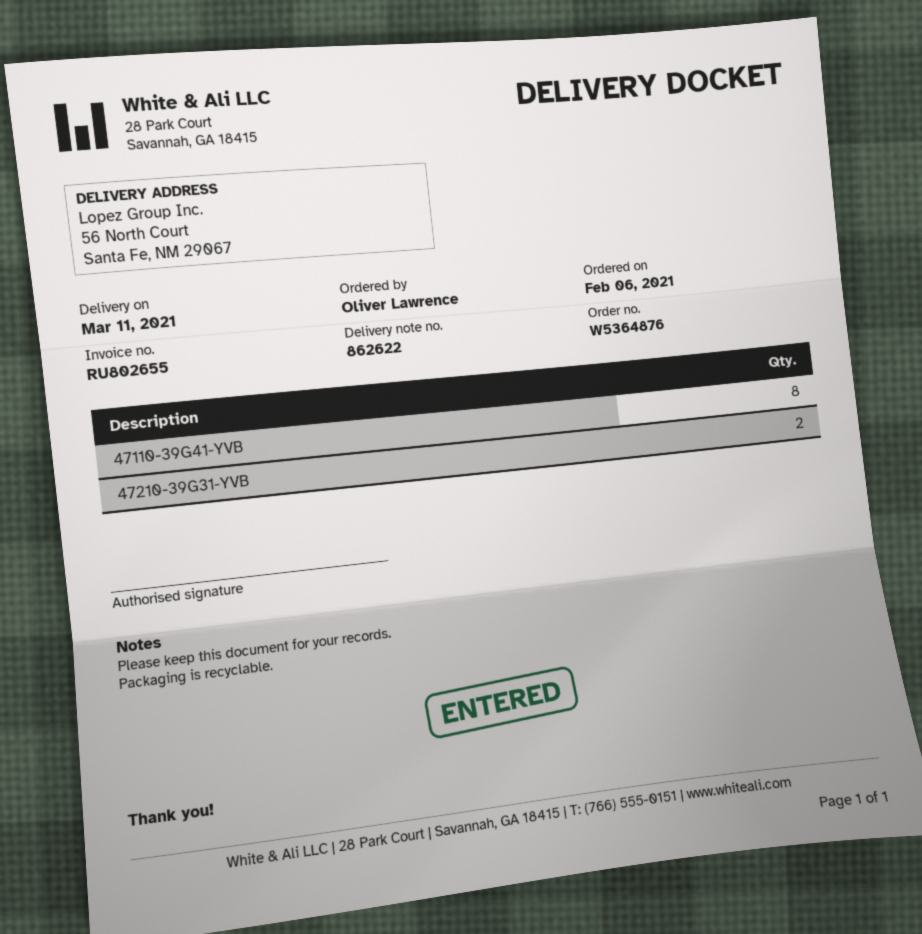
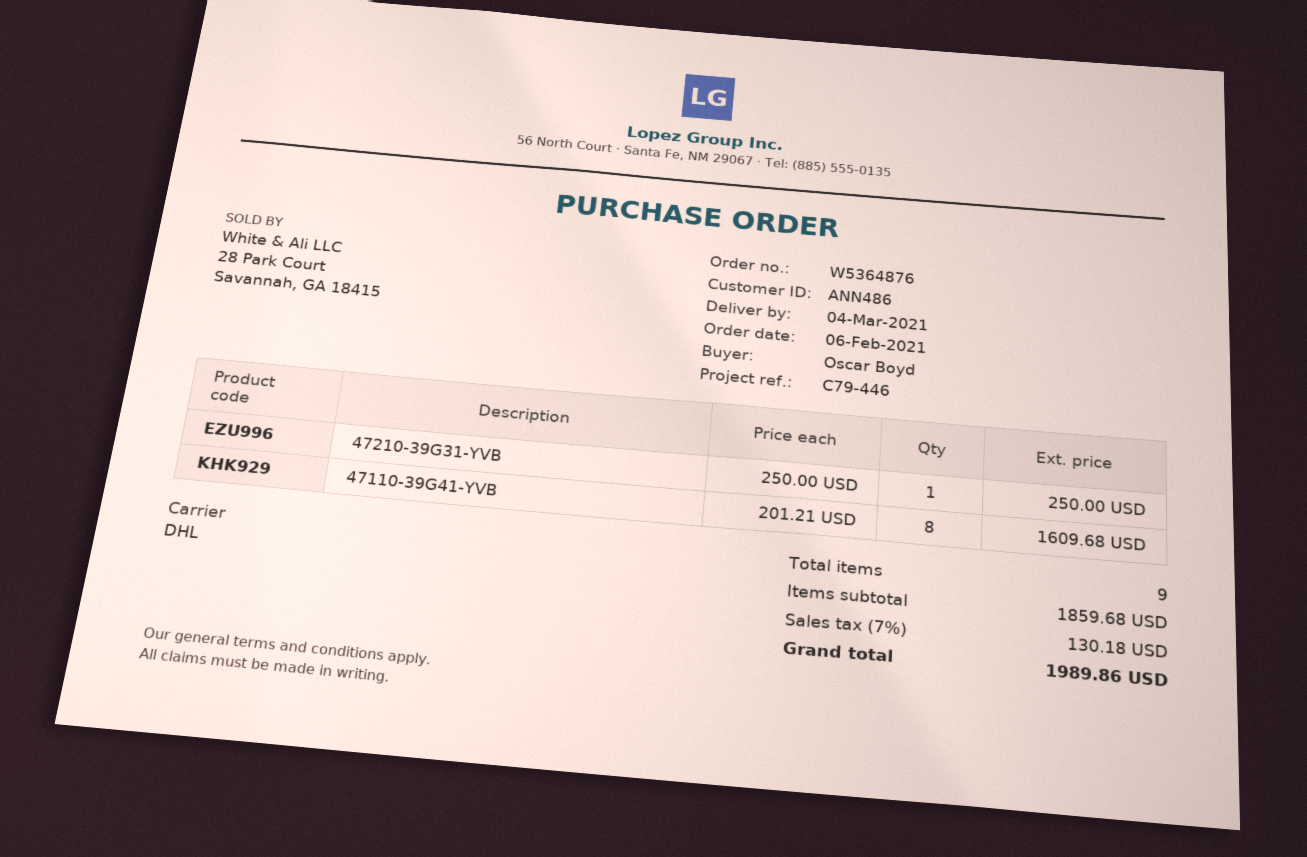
delivery date: 2021-03-11 -> 2021-03-04
ordered by: Oliver Lawrence -> Oscar Boyd
47210-39G31-YVB: 2 -> 1

